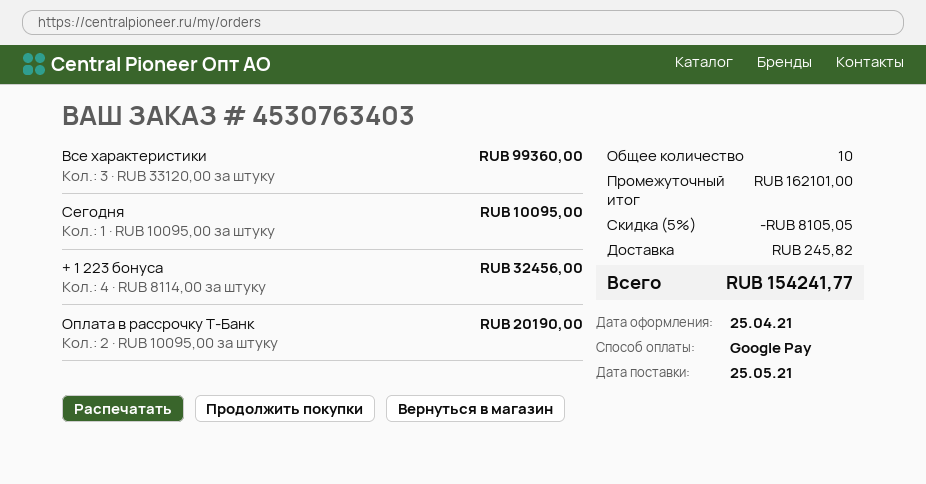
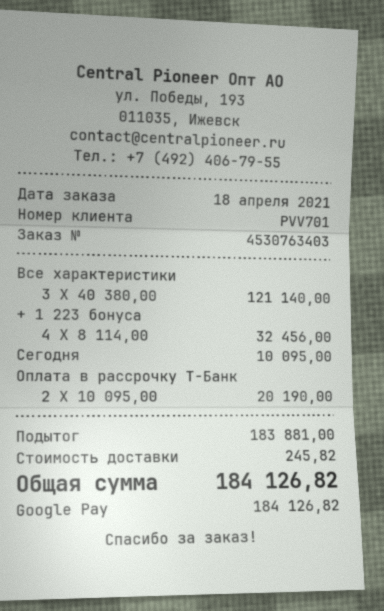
order date: 2021-04-25 -> 2021-04-18
Все характеристики: 3 x 33120.00 = 99360.00 -> 3 x 40380.00 = 121140.00
subtotal: 162101.00 -> 183881.00
discount: 5% = 8105.05 -> none
total: 154241.77 -> 184126.82

